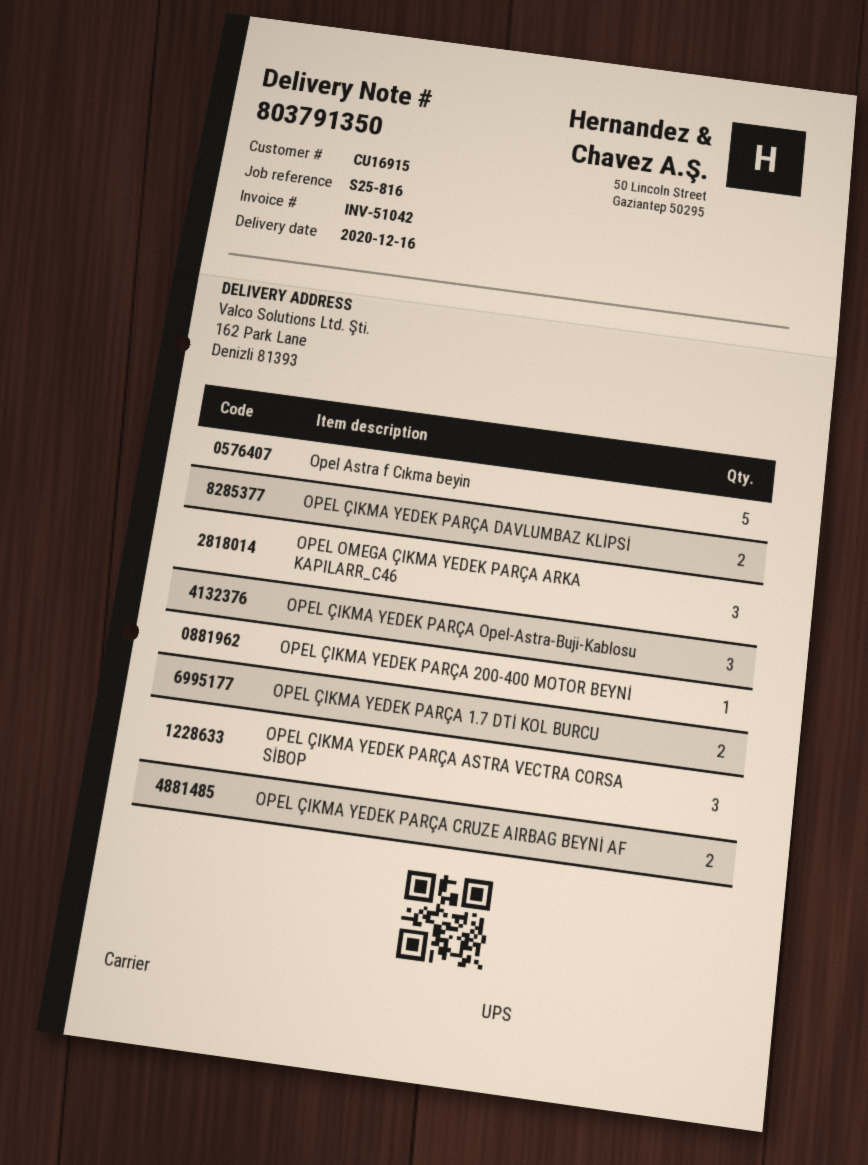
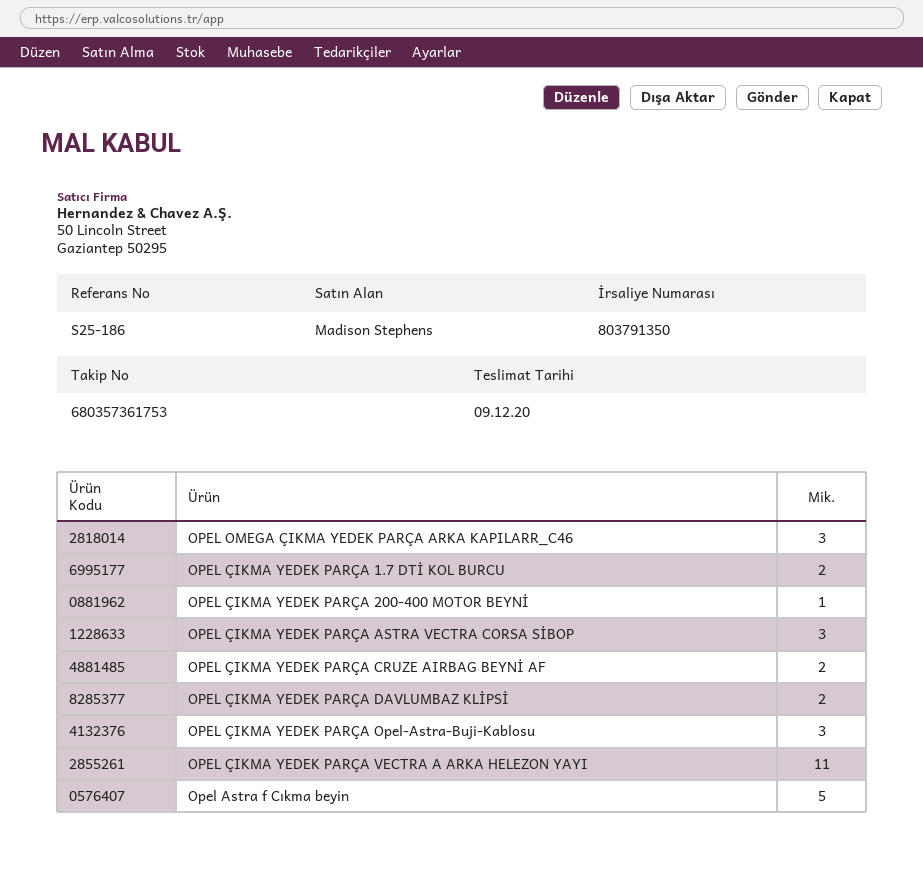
delivery date: 2020-12-16 -> 2020-12-09
reference: S25-816 -> S25-186
OPEL ÇIKMA YEDEK PARÇA VECTRA A ARKA HELEZON YAYI: none -> 11

